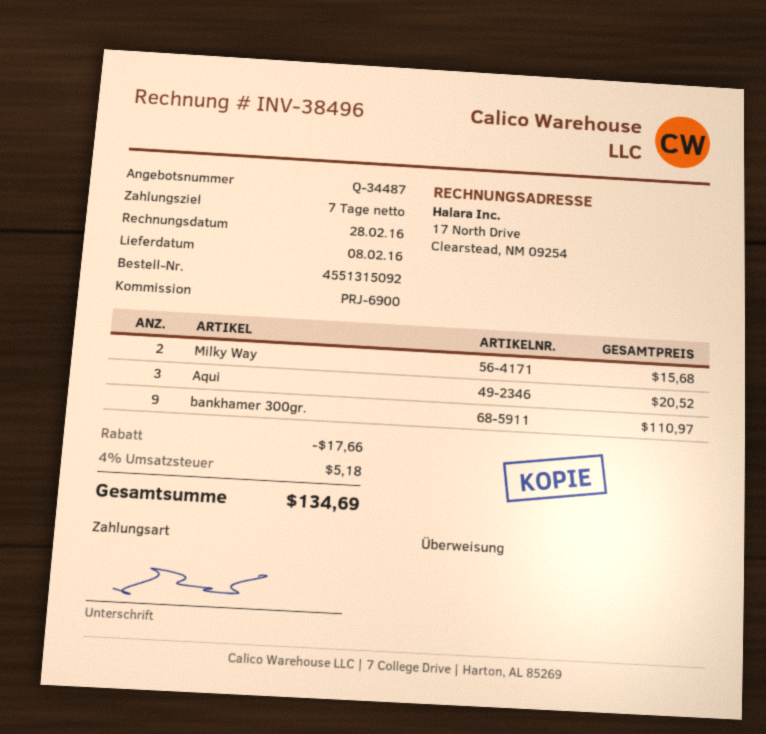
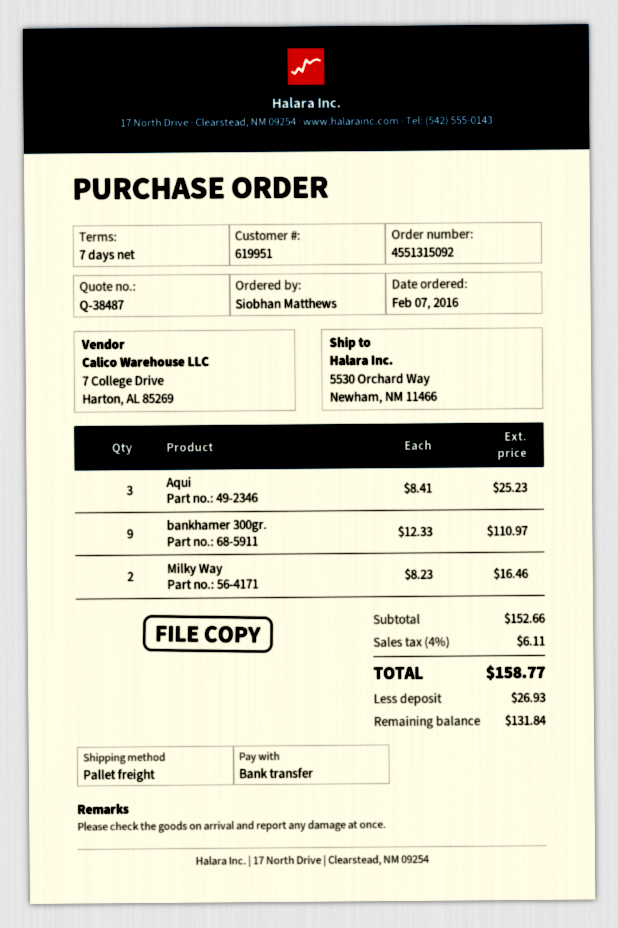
quote number: Q-34487 -> Q-38487
Milky Way: 2 for 15.68 -> 2 for 16.46
Aqui: 3 for 20.52 -> 3 for 25.23
discount: 17.66 -> none
tax: 4% = 5.18 -> 4% = 6.11
total: 134.69 -> 158.77

